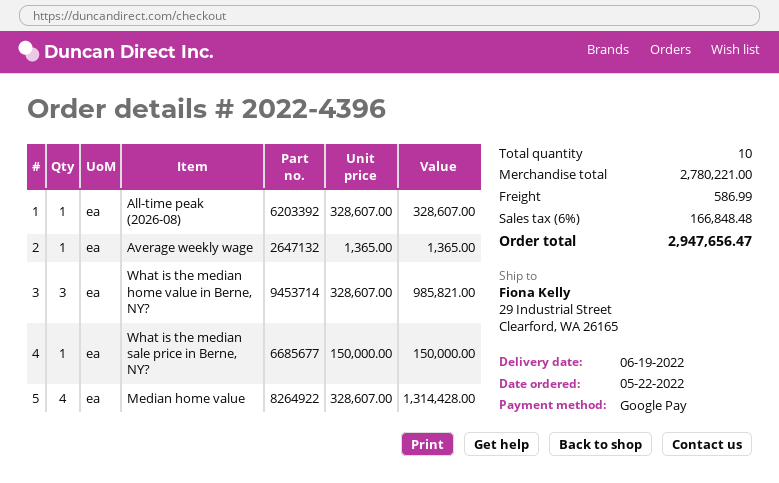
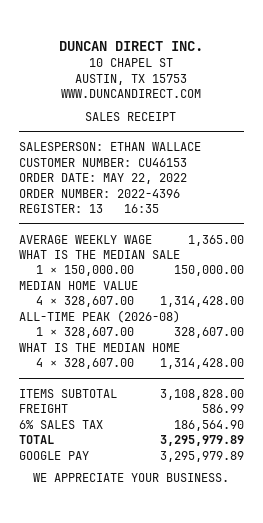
What is the median home value in Berne, NY?: 3 x 328607.00 = 985821.00 -> 4 x 328607.00 = 1314428.00
subtotal: 2780221.00 -> 3108828.00
tax: 6% = 166848.48 -> 6% = 186564.90
total: 2947656.47 -> 3295979.89

